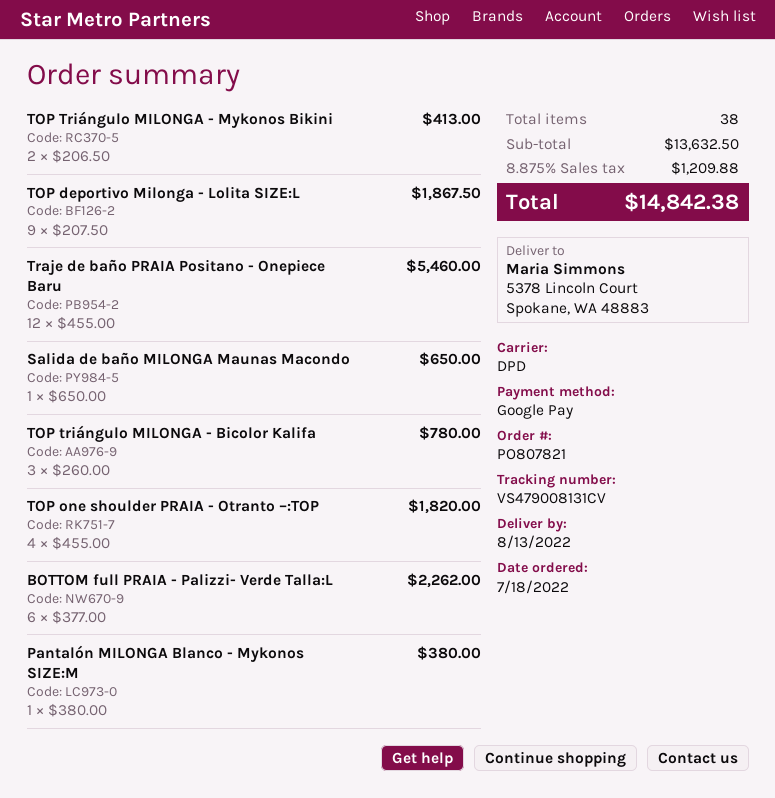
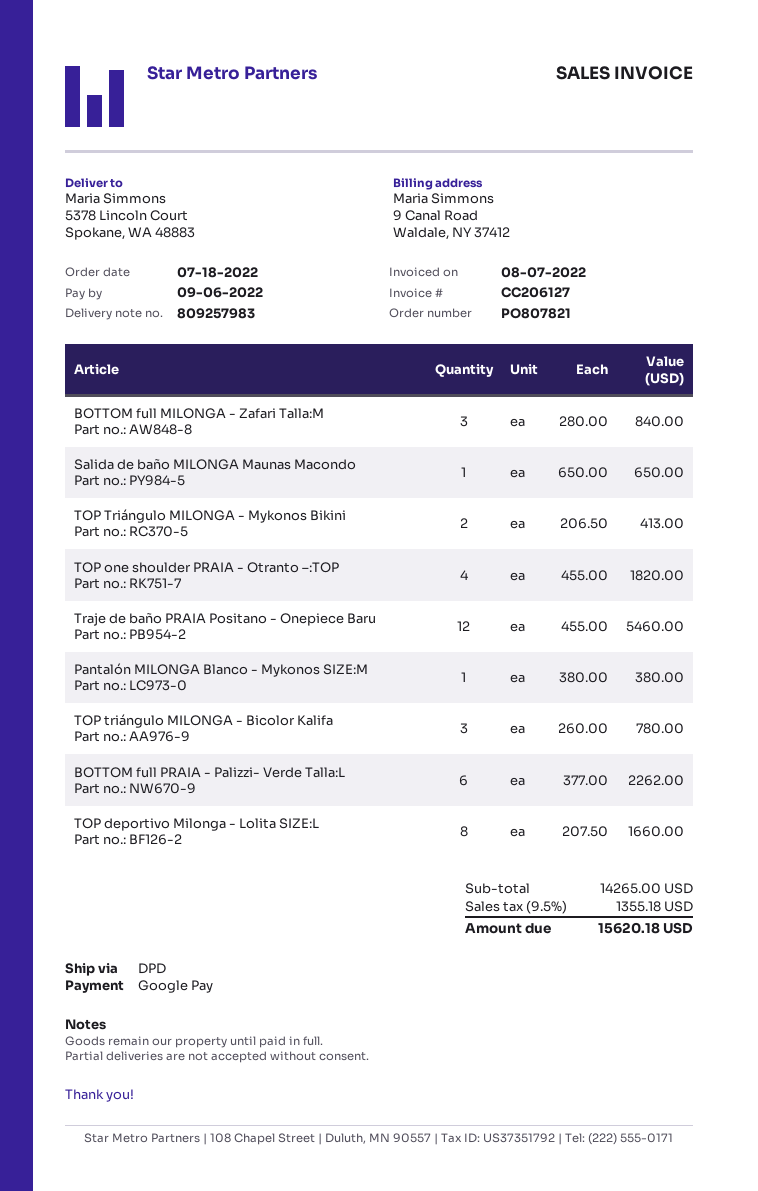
TOP deportivo Milonga - Lolita SIZE:L: 9 x 207.50 = 1867.50 -> 8 x 207.50 = 1660.00
BOTTOM full MILONGA - Zafari Talla:M: none -> 3 x 280.00 = 840.00
subtotal: 13632.50 -> 14265.00
tax: 8.875% = 1209.88 -> 9.5% = 1355.18
total: 14842.38 -> 15620.18

